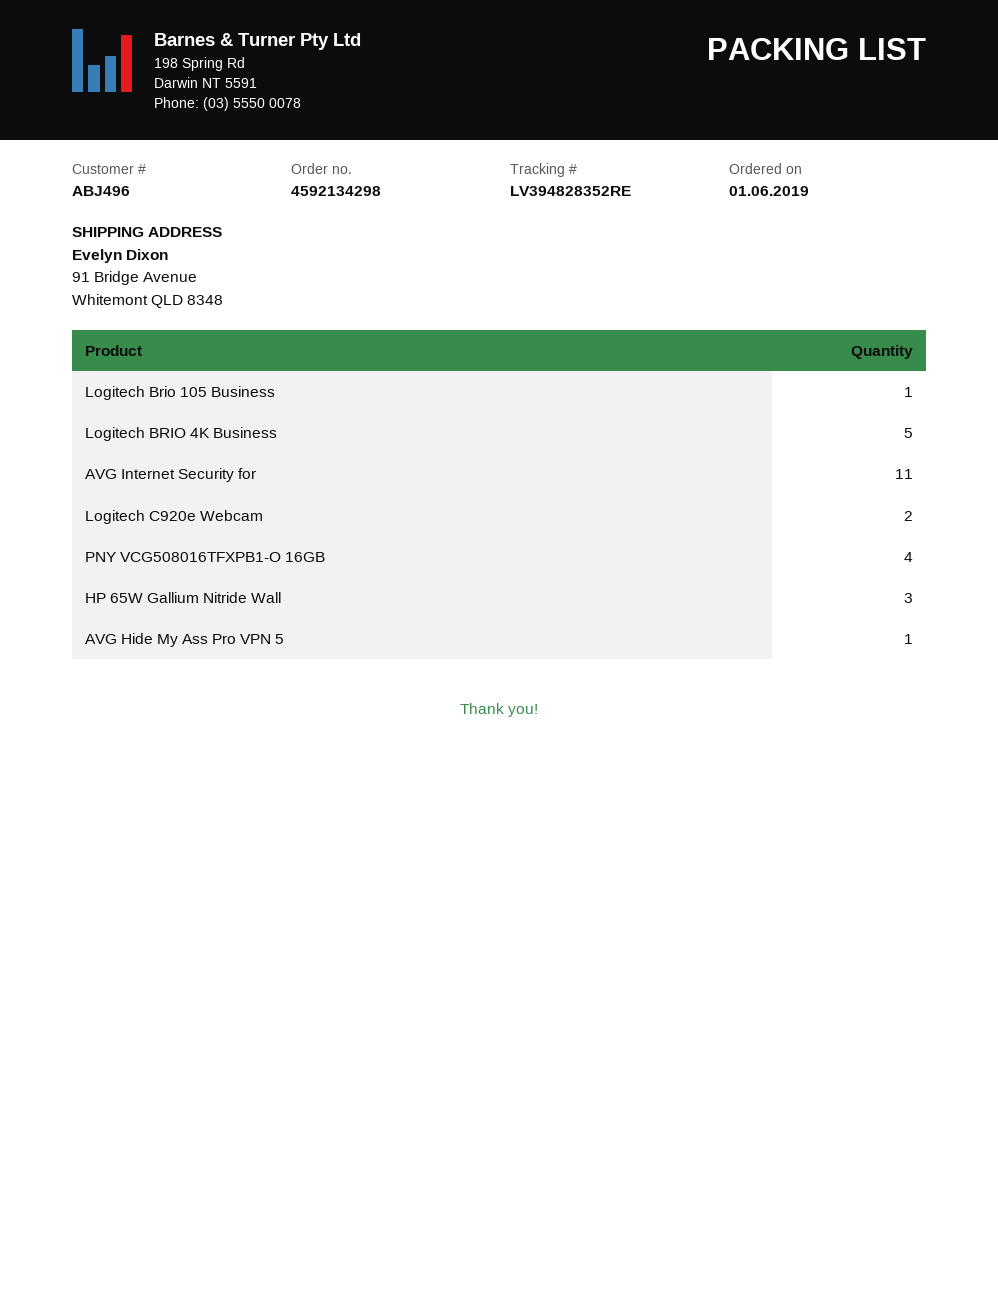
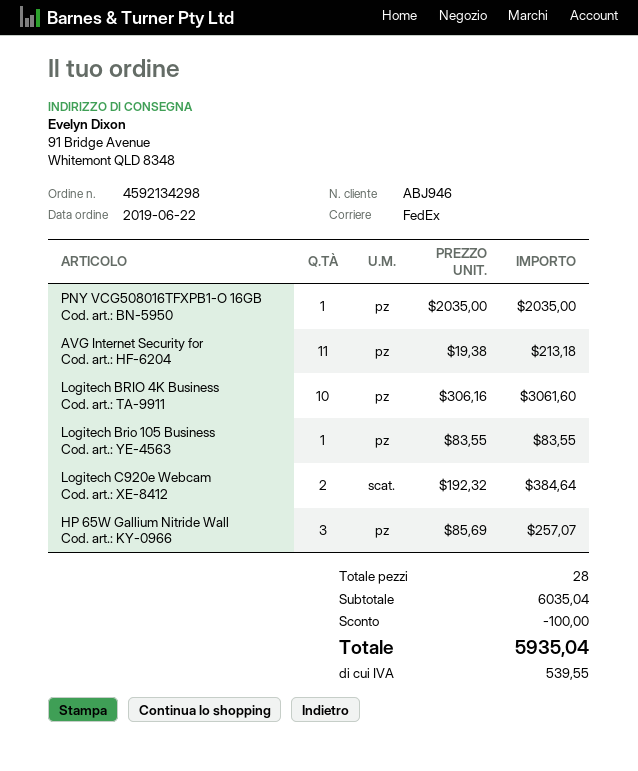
order date: 2019-06-01 -> 2019-06-22
customer number: ABJ496 -> ABJ946
Logitech BRIO 4K Business: 5 -> 10
PNY VCG508016TFXPB1-O 16GB: 4 -> 1
AVG Hide My Ass Pro VPN 5: 1 -> none

